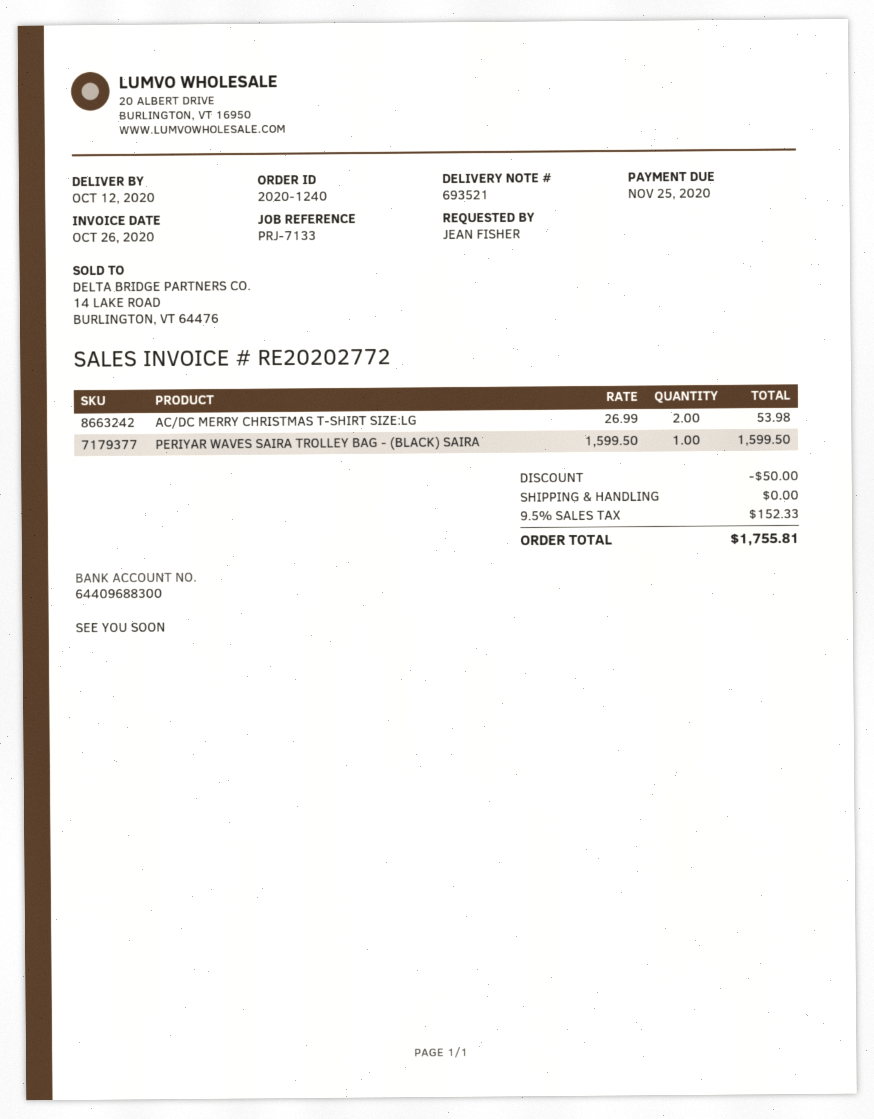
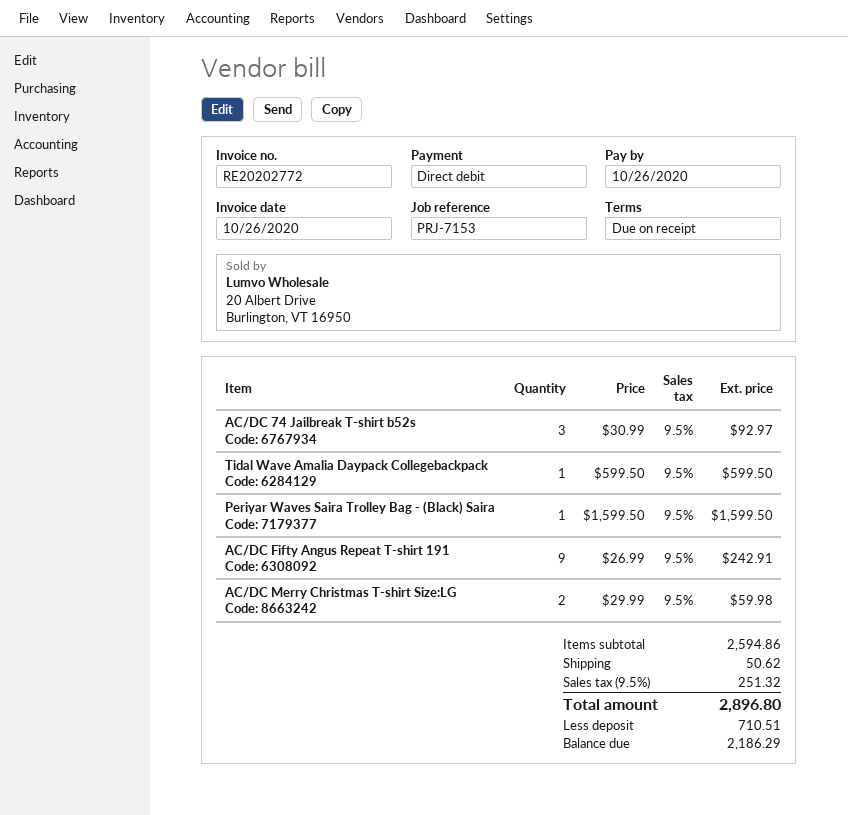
due date: 2020-11-25 -> 2020-10-26
reference: PRJ-7133 -> PRJ-7153
AC/DC MERRY CHRISTMAS T-SHIRT SIZE:LG: 2 x 26.99 = 53.98 -> 2 x 29.99 = 59.98
AC/DC 74 Jailbreak T-shirt b52s: none -> 3 x 30.99 = 92.97
Tidal Wave Amalia Daypack Collegebackpack: none -> 1 x 599.50 = 599.50
AC/DC Fifty Angus Repeat T-shirt 191: none -> 9 x 26.99 = 242.91
discount: 50.00 -> none
shipping: 0.00 -> 50.62
tax: 9.5% = 152.33 -> 9.5% = 251.32
total: 1755.81 -> 2896.80

